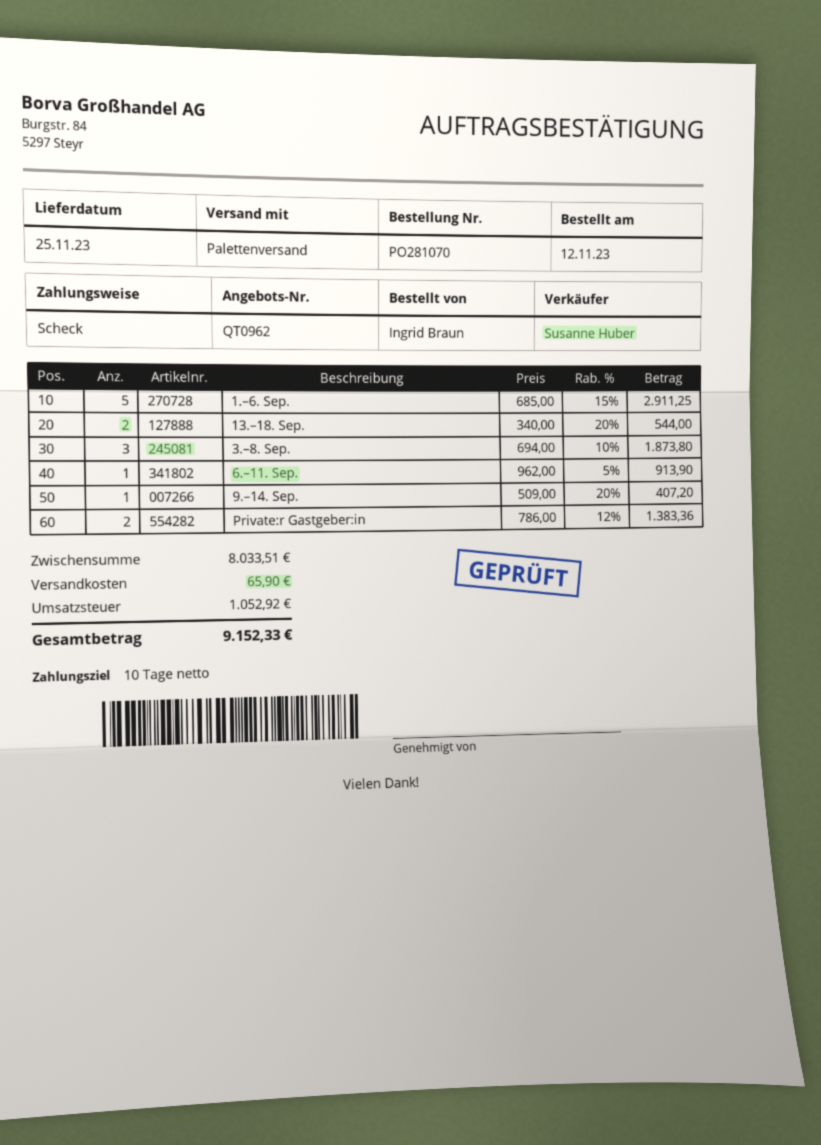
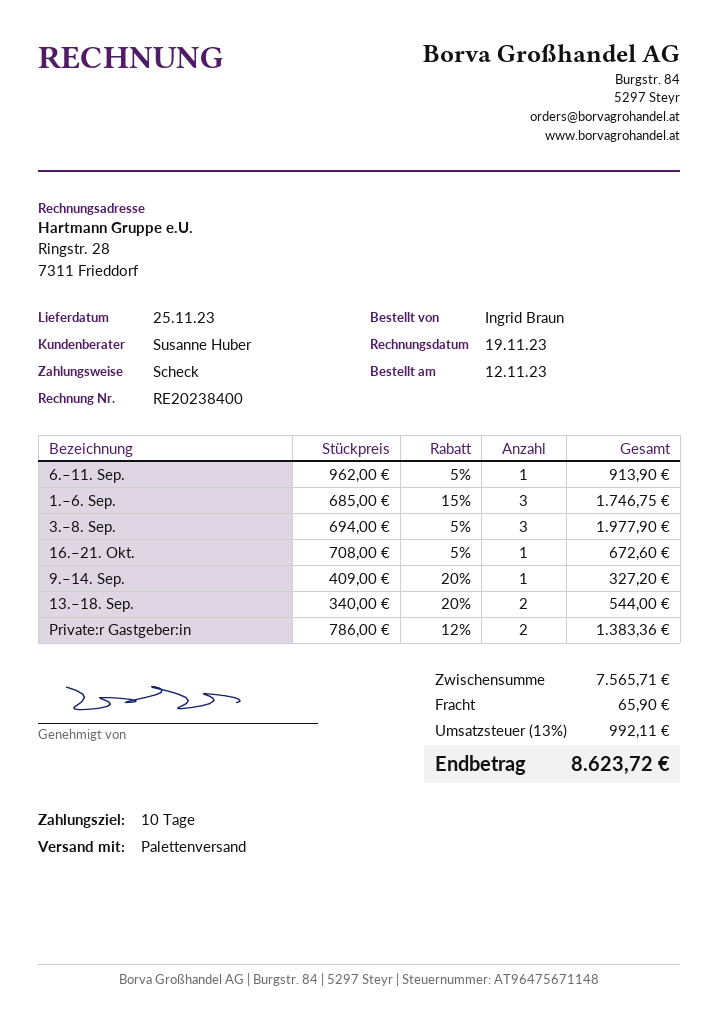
1.–6. Sep.: 5 x 685.00 - 15% = 2911.25 -> 3 x 685.00 - 15% = 1746.75
3.–8. Sep.: 3 x 694.00 - 10% = 1873.80 -> 3 x 694.00 - 5% = 1977.90
9.–14. Sep.: 1 x 509.00 - 20% = 407.20 -> 1 x 409.00 - 20% = 327.20
16.–21. Okt.: none -> 1 x 708.00 - 5% = 672.60
subtotal: 8033.51 -> 7565.71
tax: 1052.92 -> 992.11
total: 9152.33 -> 8623.72

